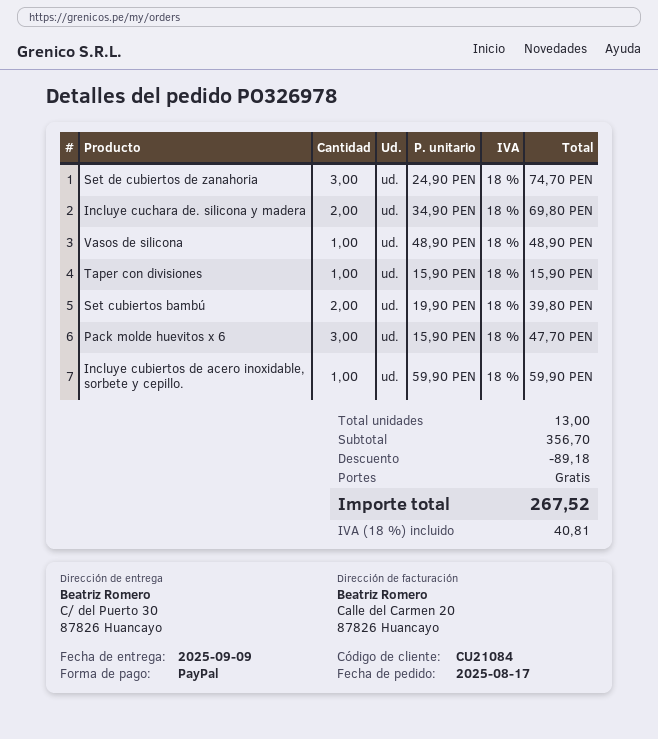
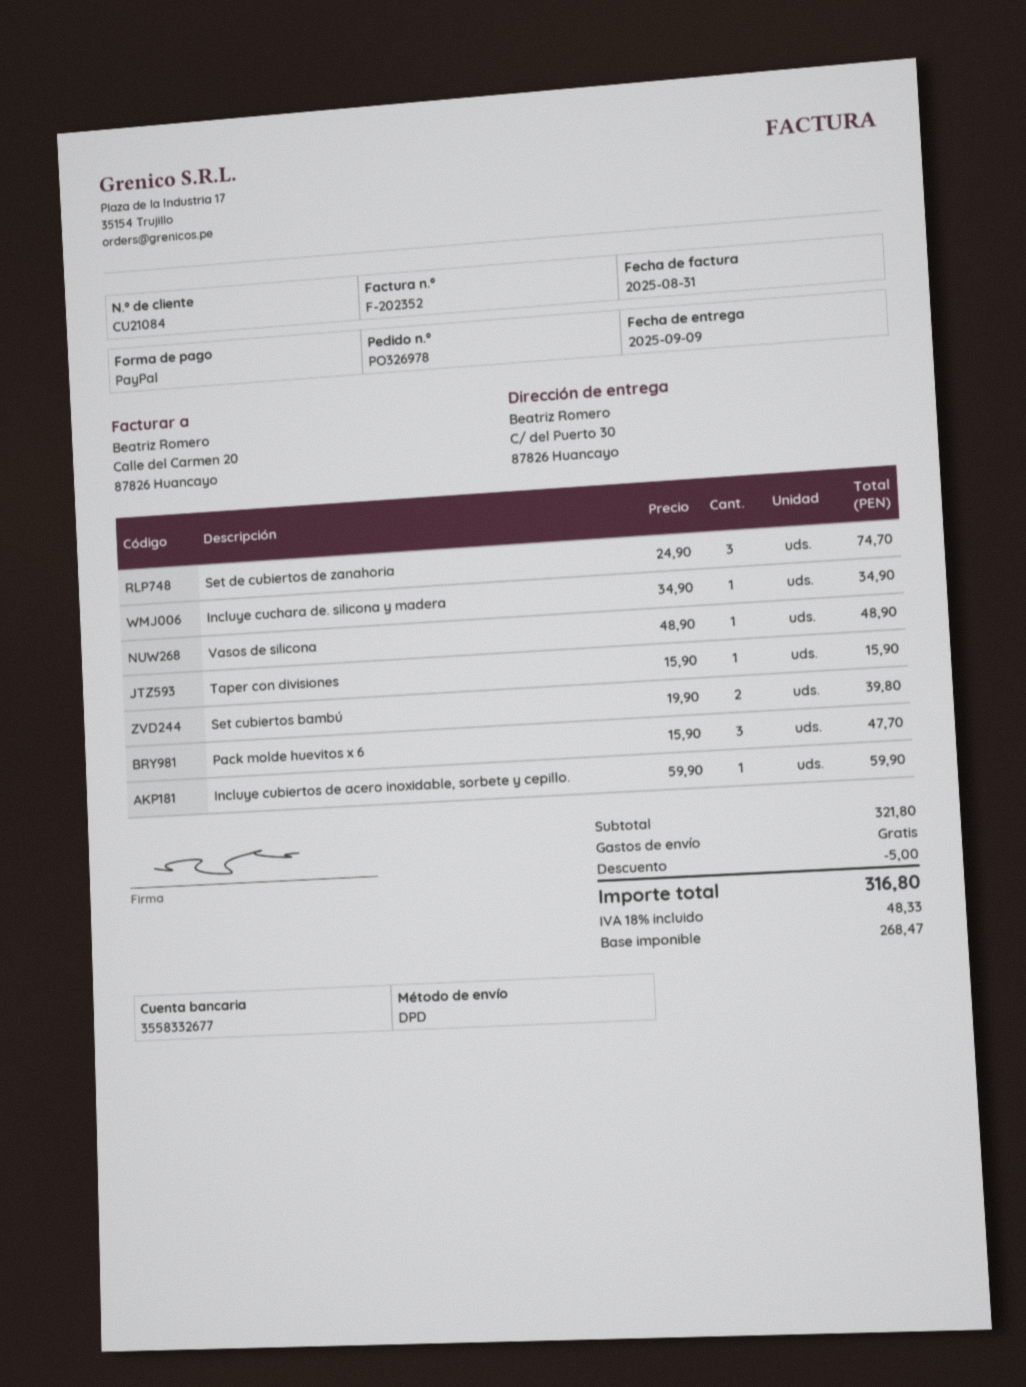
Incluye cuchara de. silicona y madera: 2 x 34.90 = 69.80 -> 1 x 34.90 = 34.90
subtotal: 356.70 -> 321.80
discount: 89.18 -> 5.00
tax: 18% = 40.81 -> 18% = 48.33
total: 267.52 -> 316.80

